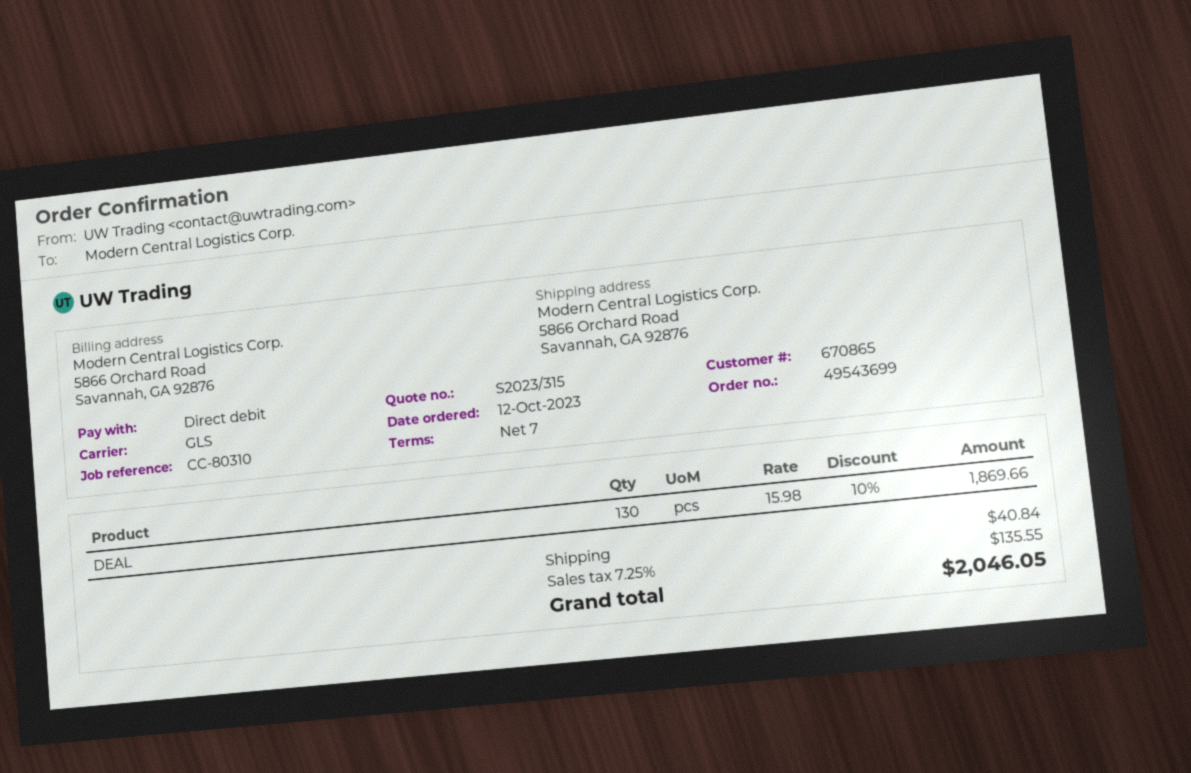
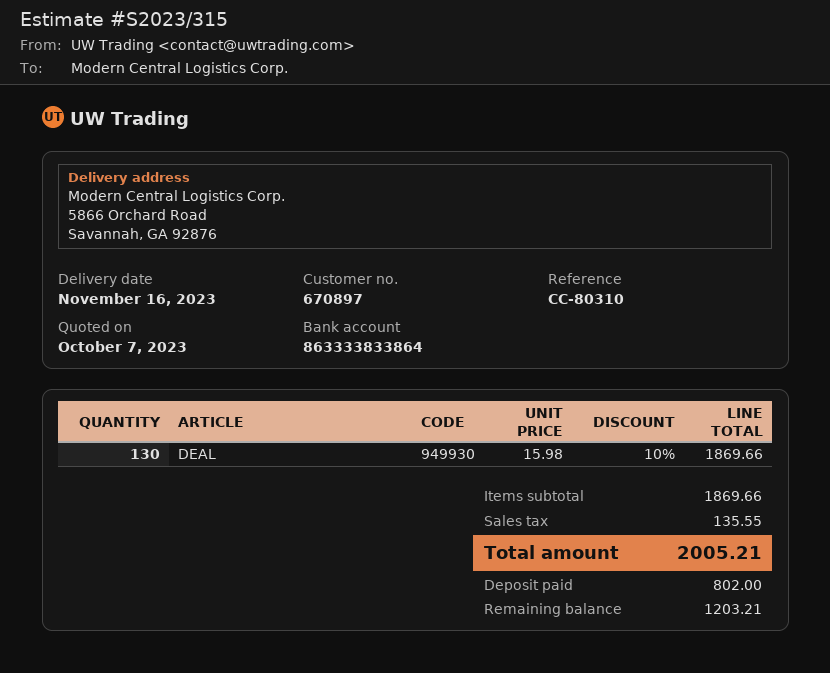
customer number: 670865 -> 670897
shipping: 40.84 -> none
total: 2046.05 -> 2005.21

